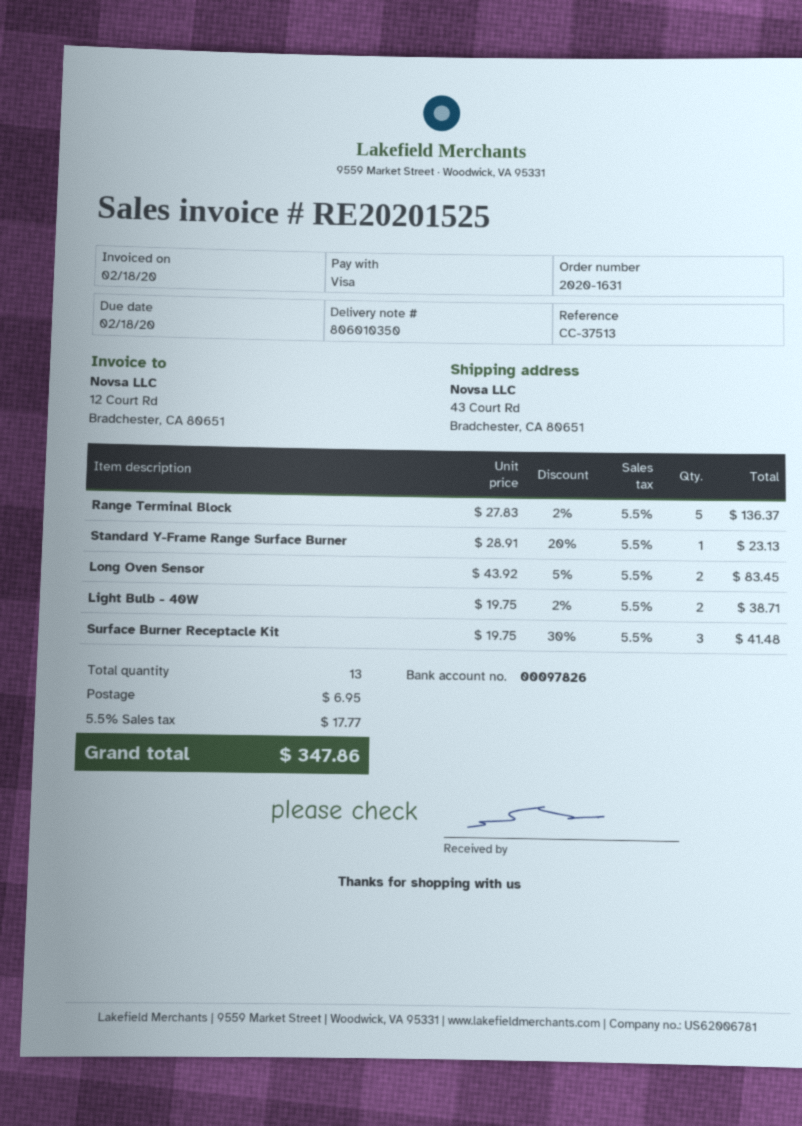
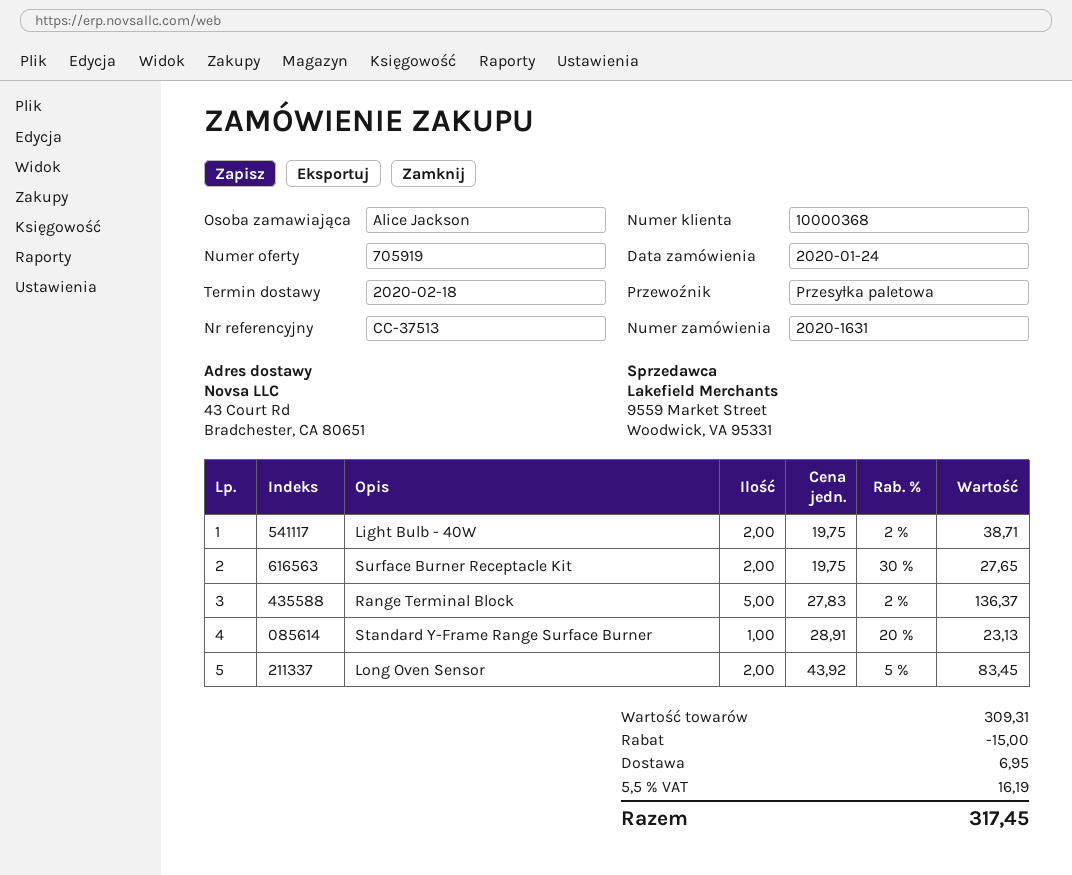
Surface Burner Receptacle Kit: 3 x 19.75 - 30% = 41.48 -> 2 x 19.75 - 30% = 27.65
discount: none -> 15.00
tax: 5.5% = 17.77 -> 5.5% = 16.19
total: 347.86 -> 317.45

